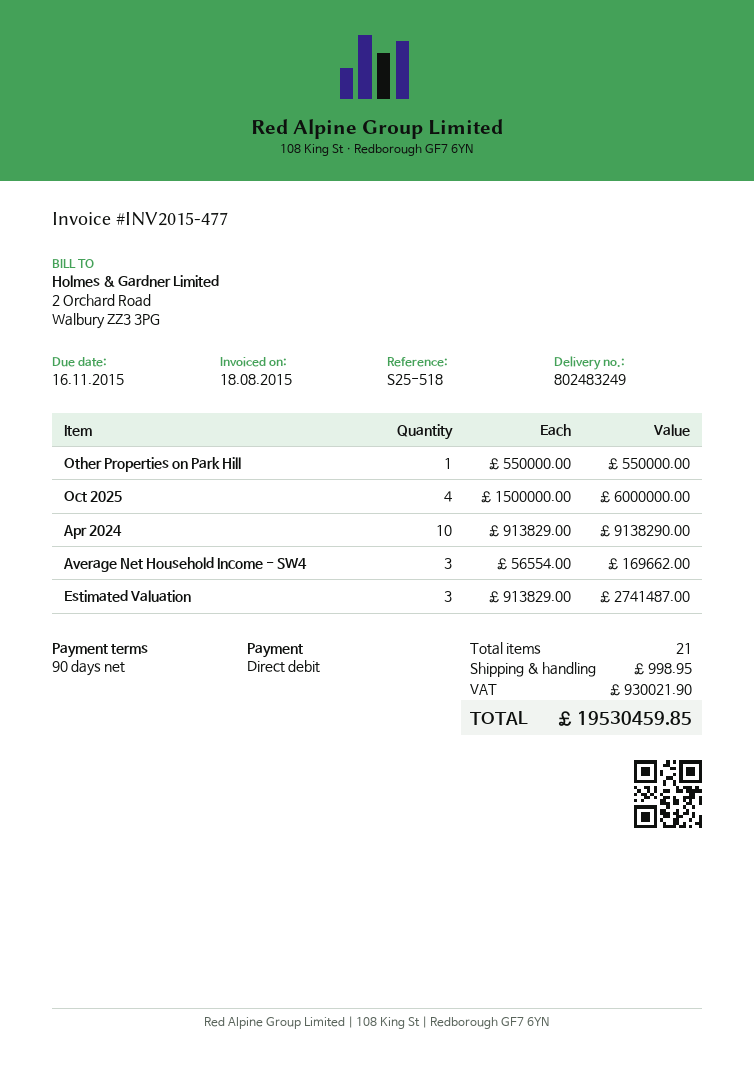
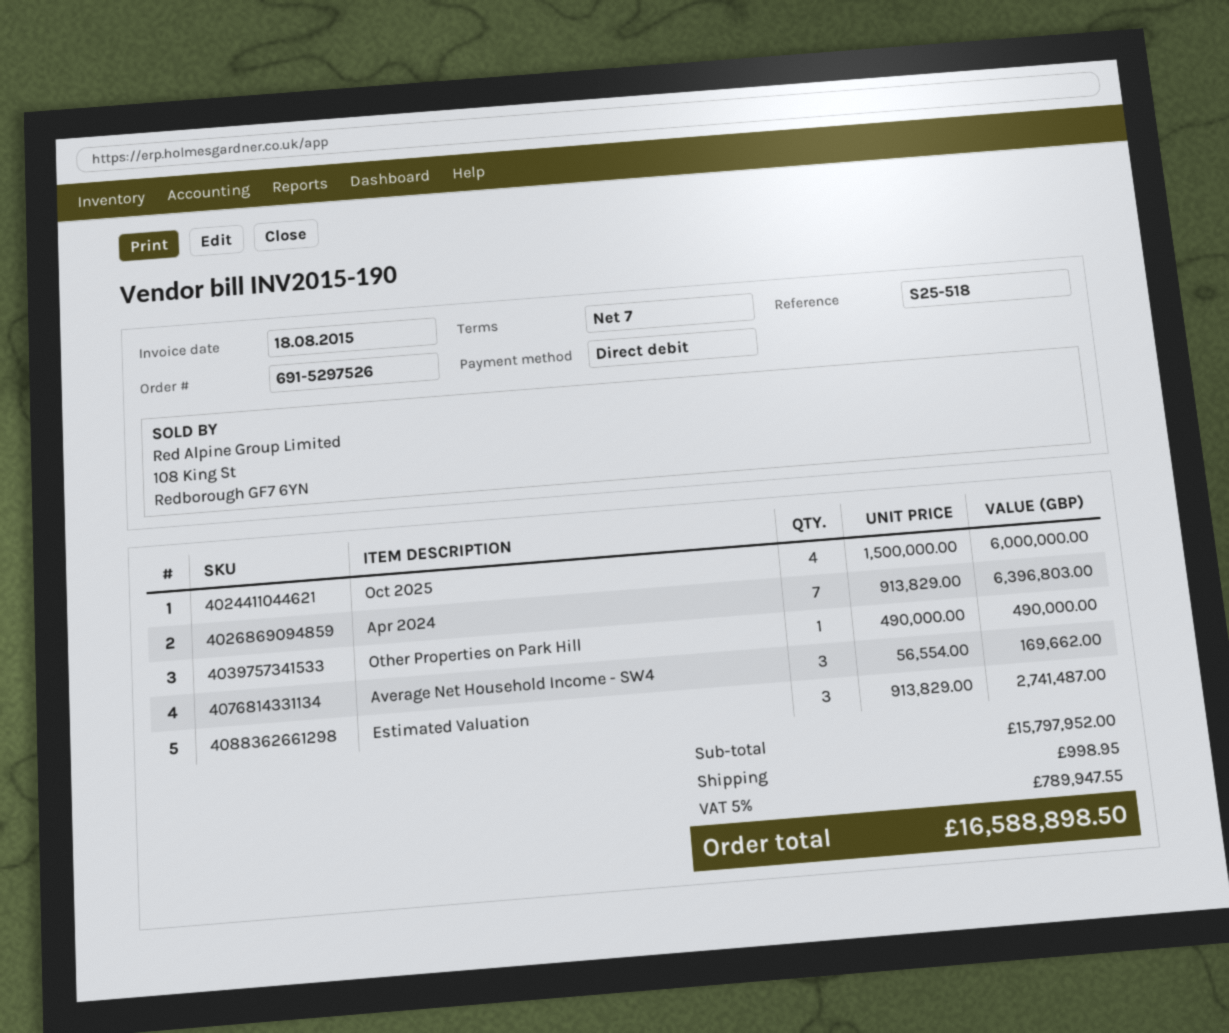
invoice number: INV2015-477 -> INV2015-190
payment terms: 90 days -> 7 days
Other Properties on Park Hill: 1 x 550000.00 = 550000.00 -> 1 x 490000.00 = 490000.00
Apr 2024: 10 x 913829.00 = 9138290.00 -> 7 x 913829.00 = 6396803.00
tax: 930021.90 -> 789947.55
total: 19530459.85 -> 16588898.50

